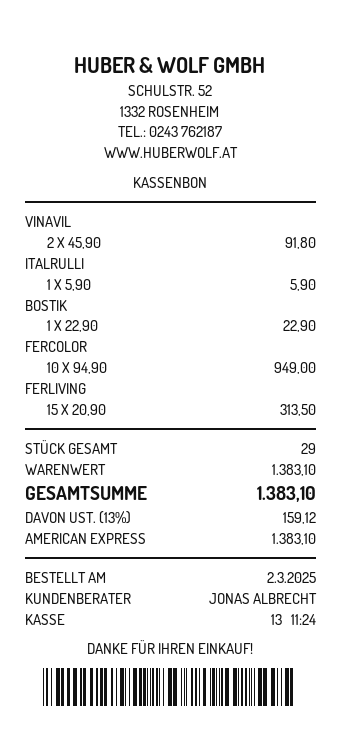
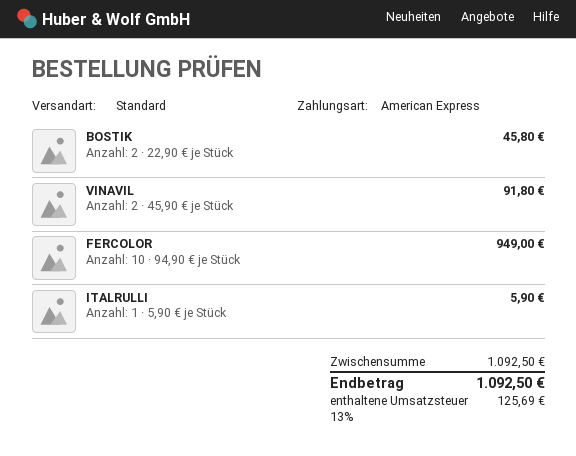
BOSTIK: 1 x 22.90 = 22.90 -> 2 x 22.90 = 45.80
FERLIVING: 15 x 20.90 = 313.50 -> none
subtotal: 1383.10 -> 1092.50
tax: 13% = 159.12 -> 13% = 125.69
total: 1383.10 -> 1092.50

